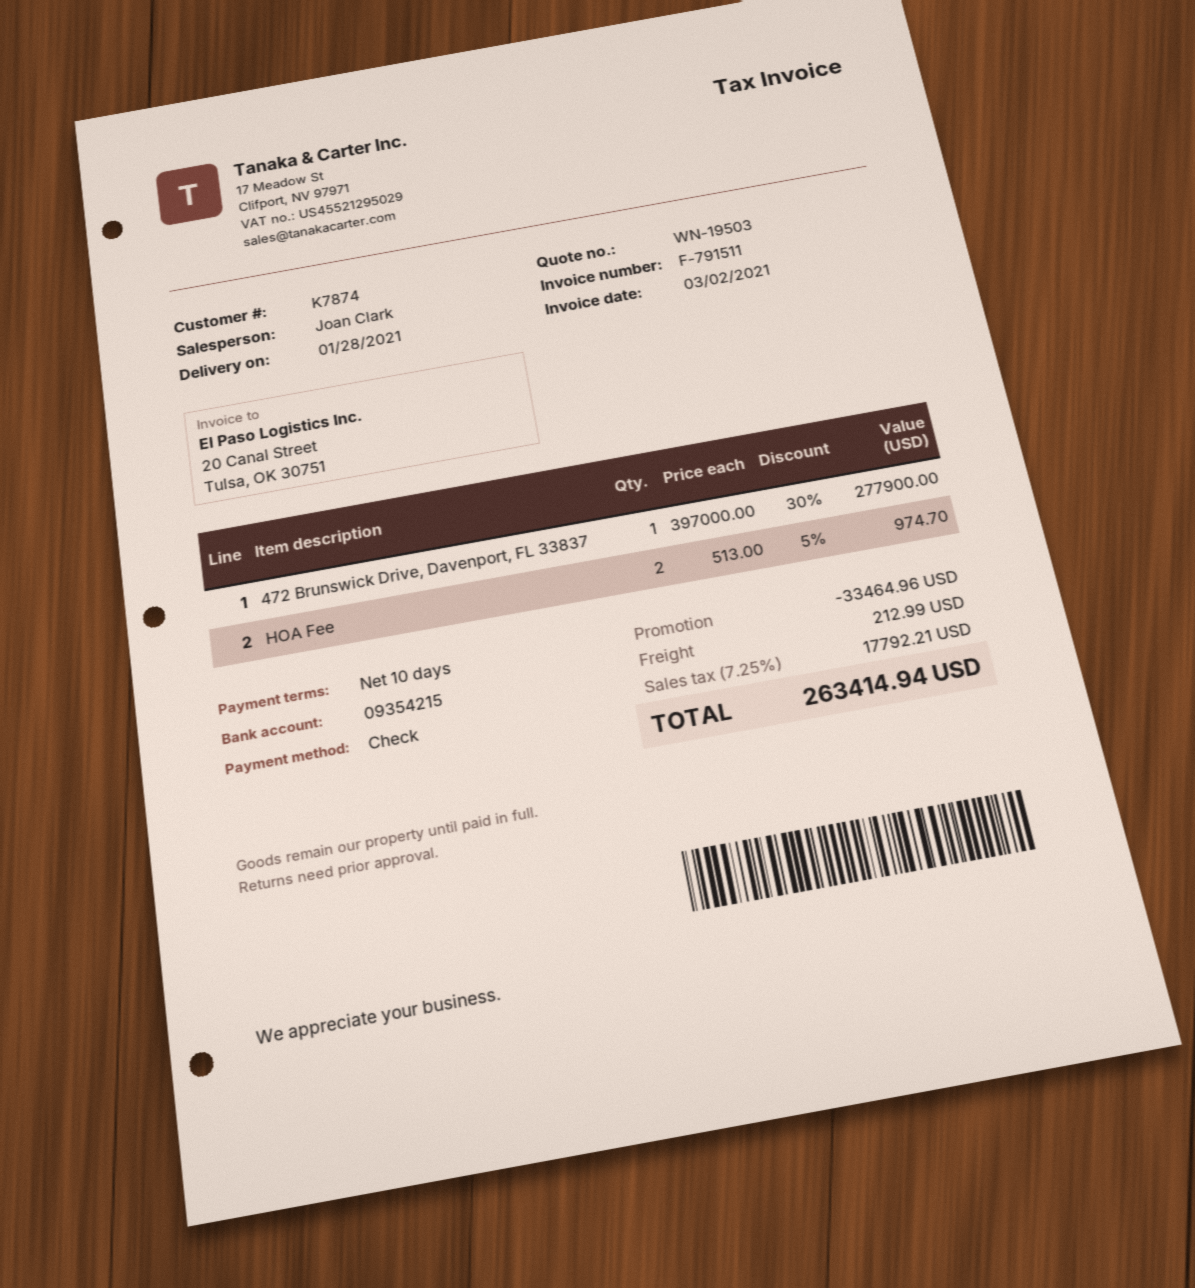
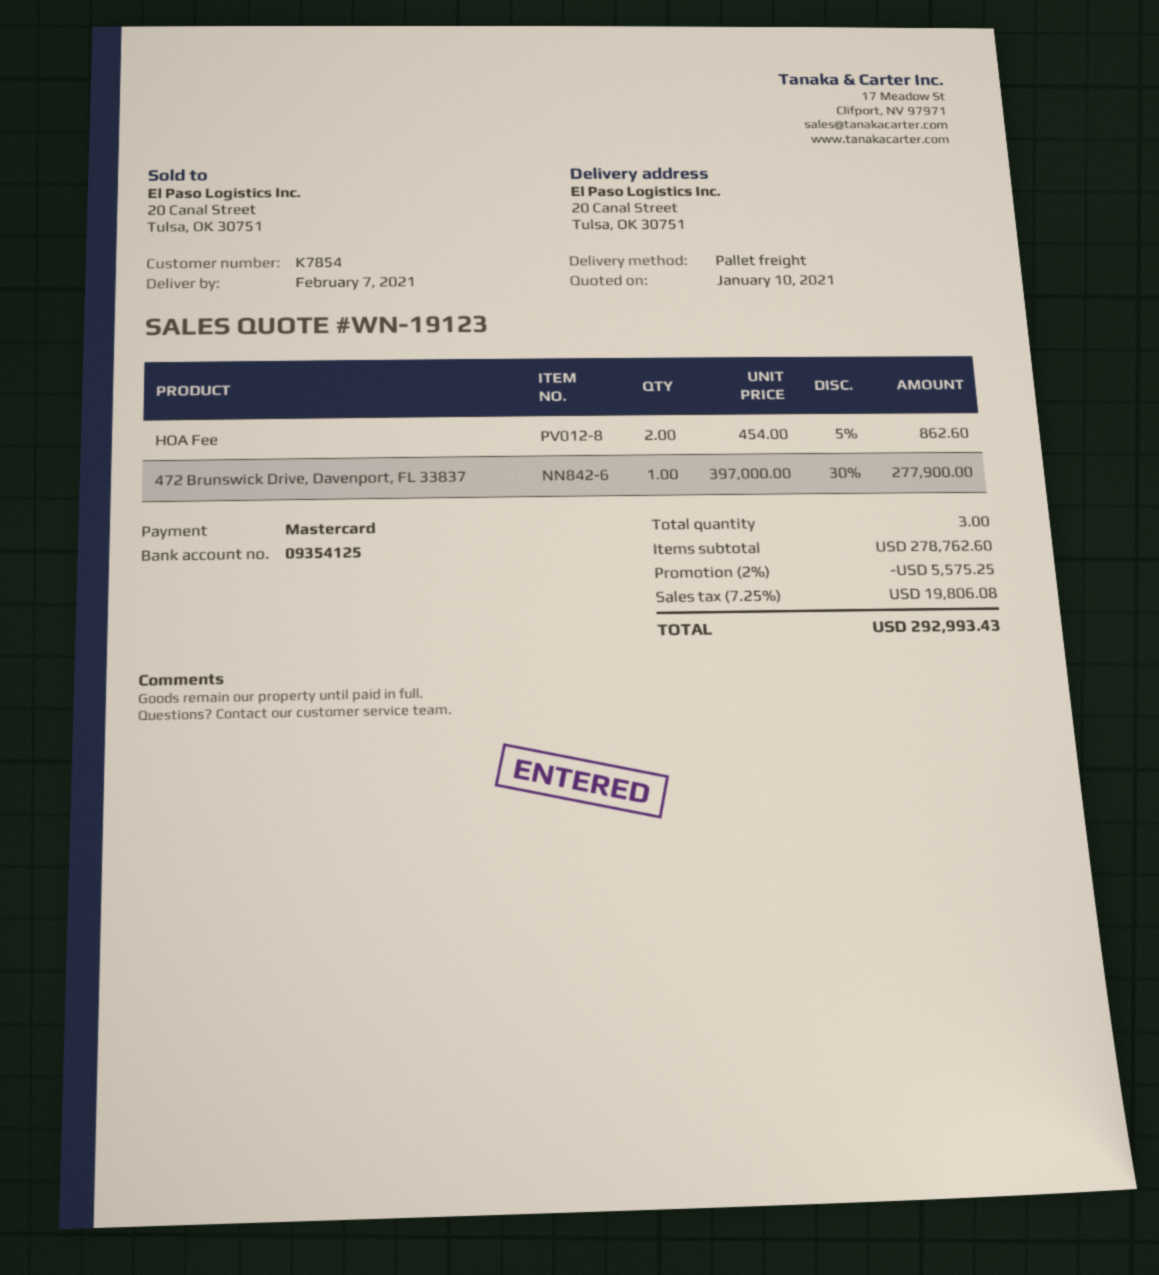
quote number: WN-19503 -> WN-19123
delivery date: 2021-01-28 -> 2021-02-07
customer number: K7874 -> K7854
payment method: cheque -> Mastercard
bank account: 09354215 -> 09354125
HOA Fee: 2 x 513.00 - 5% = 974.70 -> 2 x 454.00 - 5% = 862.60
discount: 33464.96 -> 5575.25
shipping: 212.99 -> none
tax: 7.25% = 17792.21 -> 7.25% = 19806.08
total: 263414.94 -> 292993.43

